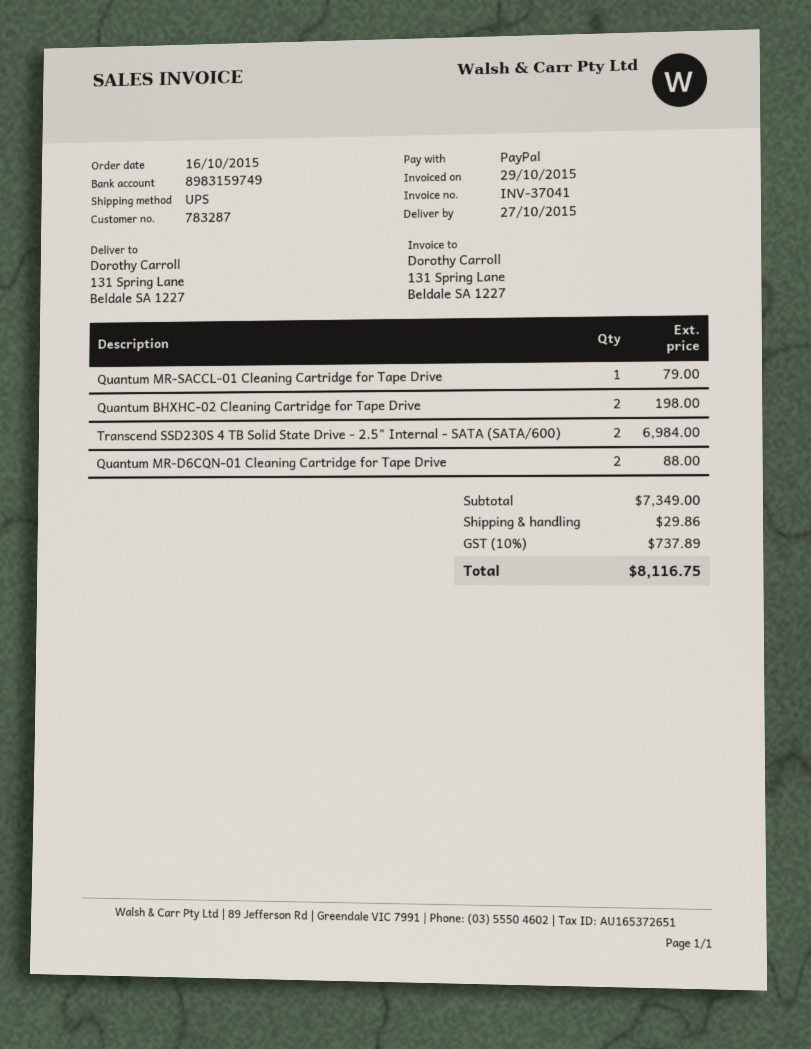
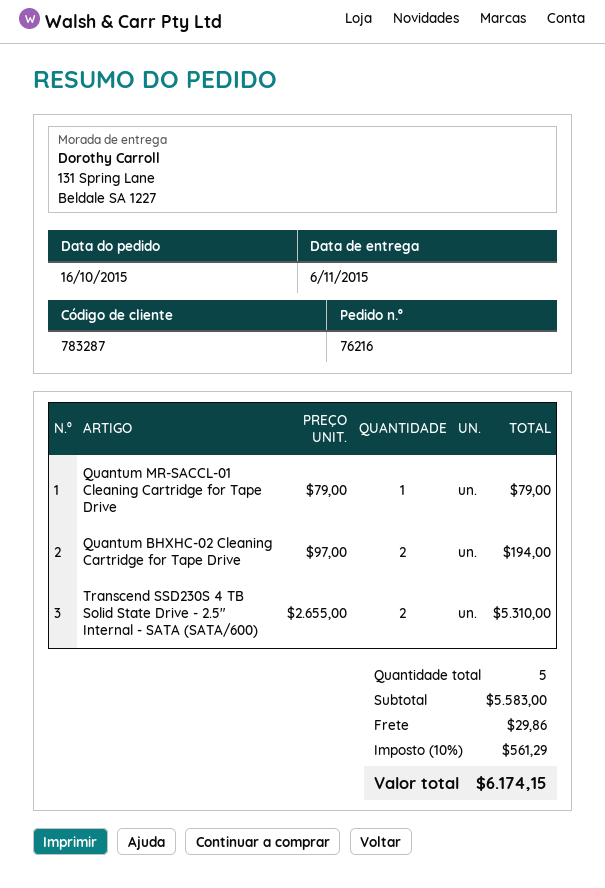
delivery date: 2015-10-27 -> 2015-11-06
Quantum BHXHC-02 Cleaning Cartridge for Tape Drive: 2 for 198.00 -> 2 for 194.00
Transcend SSD230S 4 TB Solid State Drive - 2.5" Internal - SATA (SATA/600): 2 for 6984.00 -> 2 for 5310.00
Quantum MR-D6CQN-01 Cleaning Cartridge for Tape Drive: 2 for 88.00 -> none
subtotal: 7349.00 -> 5583.00
tax: 10% = 737.89 -> 10% = 561.29
total: 8116.75 -> 6174.15

